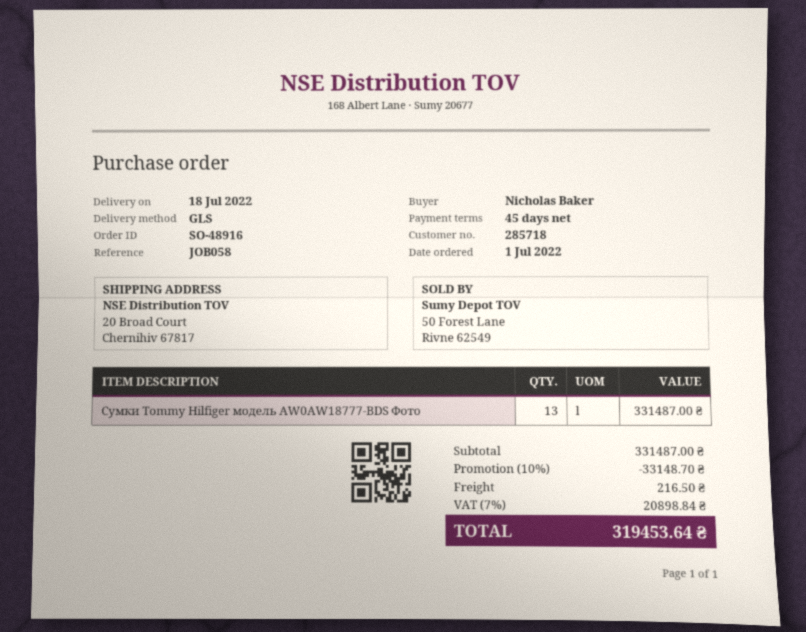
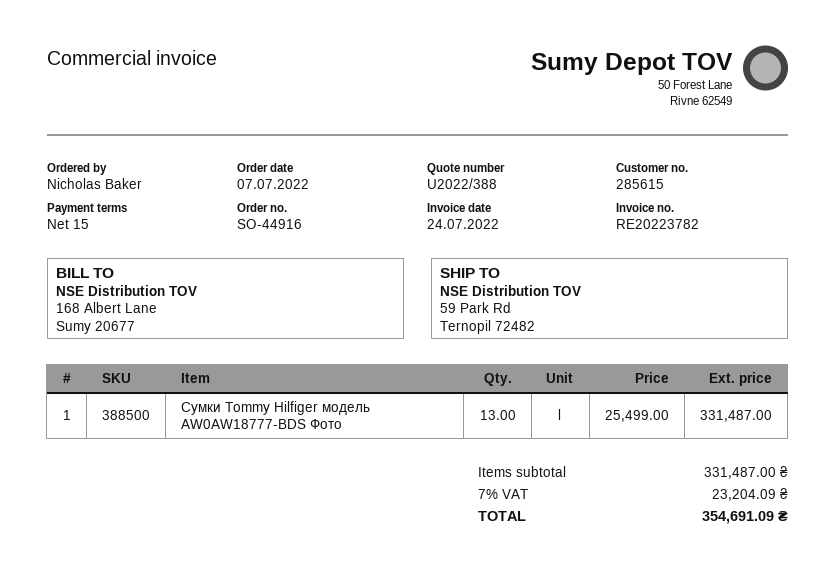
order number: SO-48916 -> SO-44916
order date: 2022-07-01 -> 2022-07-07
payment terms: 45 days -> 15 days
customer number: 285718 -> 285615
ship to: 20 Broad Court, Chernihiv 67817 -> 59 Park Rd, Ternopil 72482
discount: 10% = 33148.70 -> none
shipping: 216.50 -> none
tax: 7% = 20898.84 -> 7% = 23204.09
total: 319453.64 -> 354691.09

